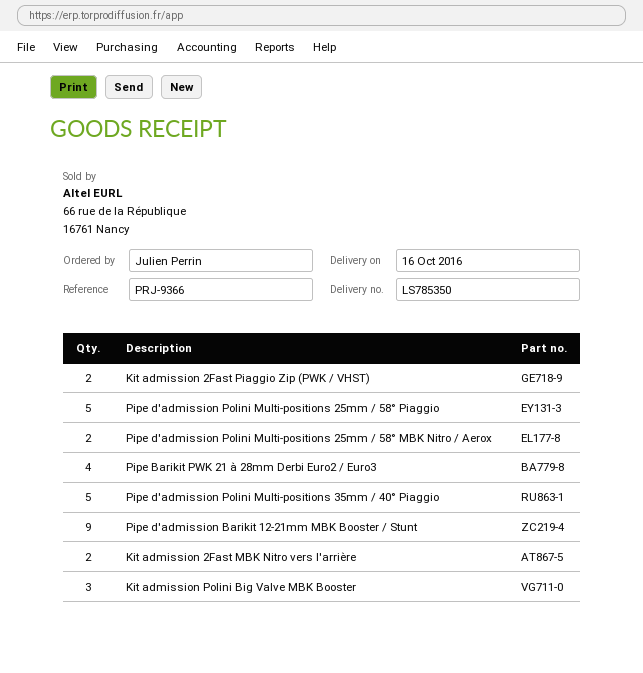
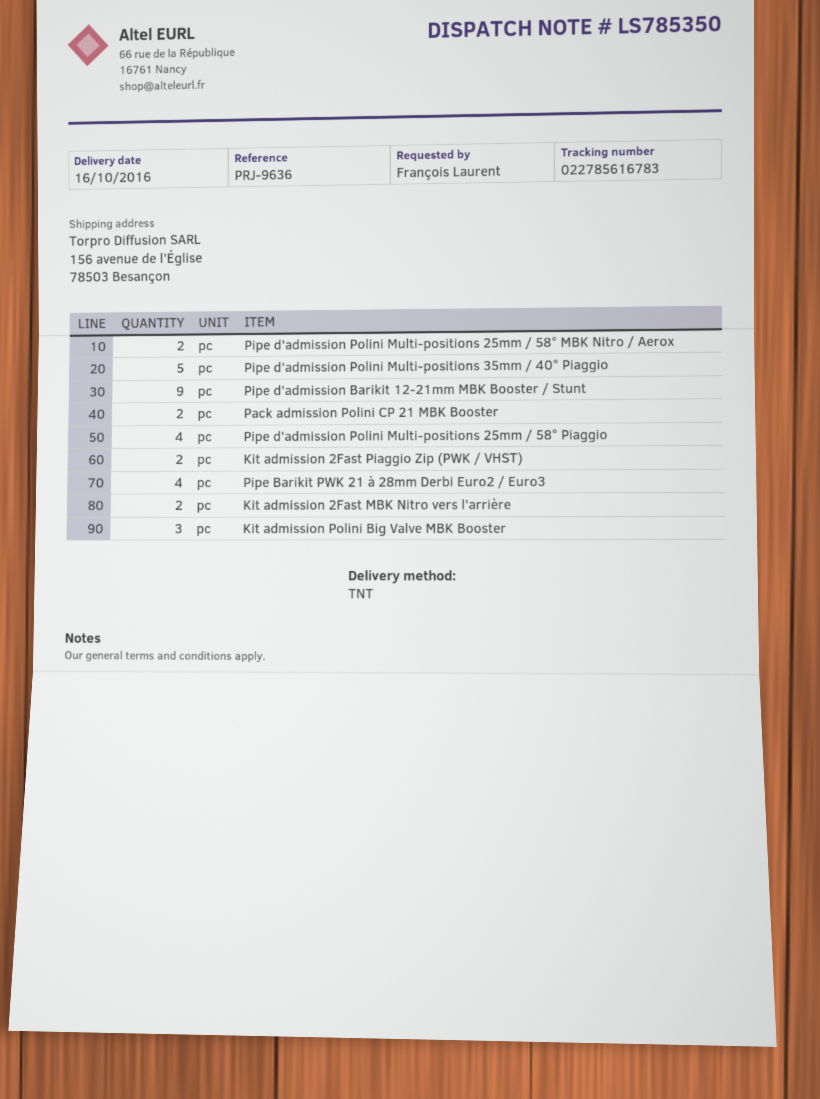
reference: PRJ-9366 -> PRJ-9636
ordered by: Julien Perrin -> François Laurent
Pipe d'admission Polini Multi-positions 25mm / 58° Piaggio: 5 -> 4
Pack admission Polini CP 21 MBK Booster: none -> 2

